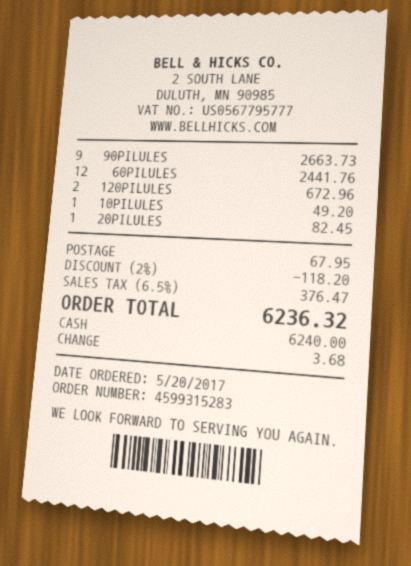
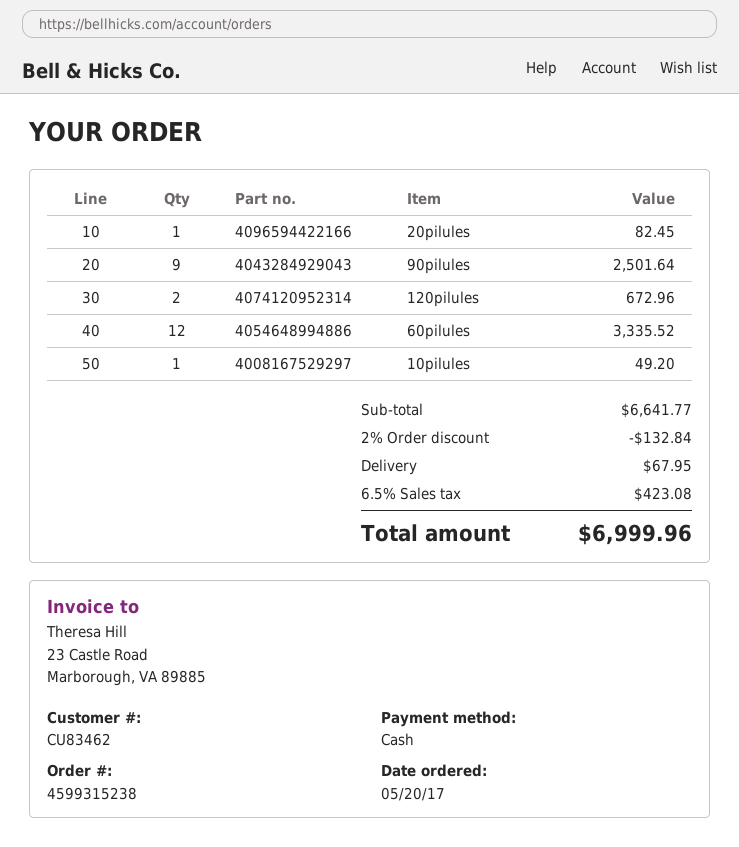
order number: 4599315283 -> 4599315238
90PILULES: 9 for 2663.73 -> 9 for 2501.64
60PILULES: 12 for 2441.76 -> 12 for 3335.52
discount: 2% = 118.20 -> 2% = 132.84
tax: 6.5% = 376.47 -> 6.5% = 423.08
total: 6236.32 -> 6999.96

